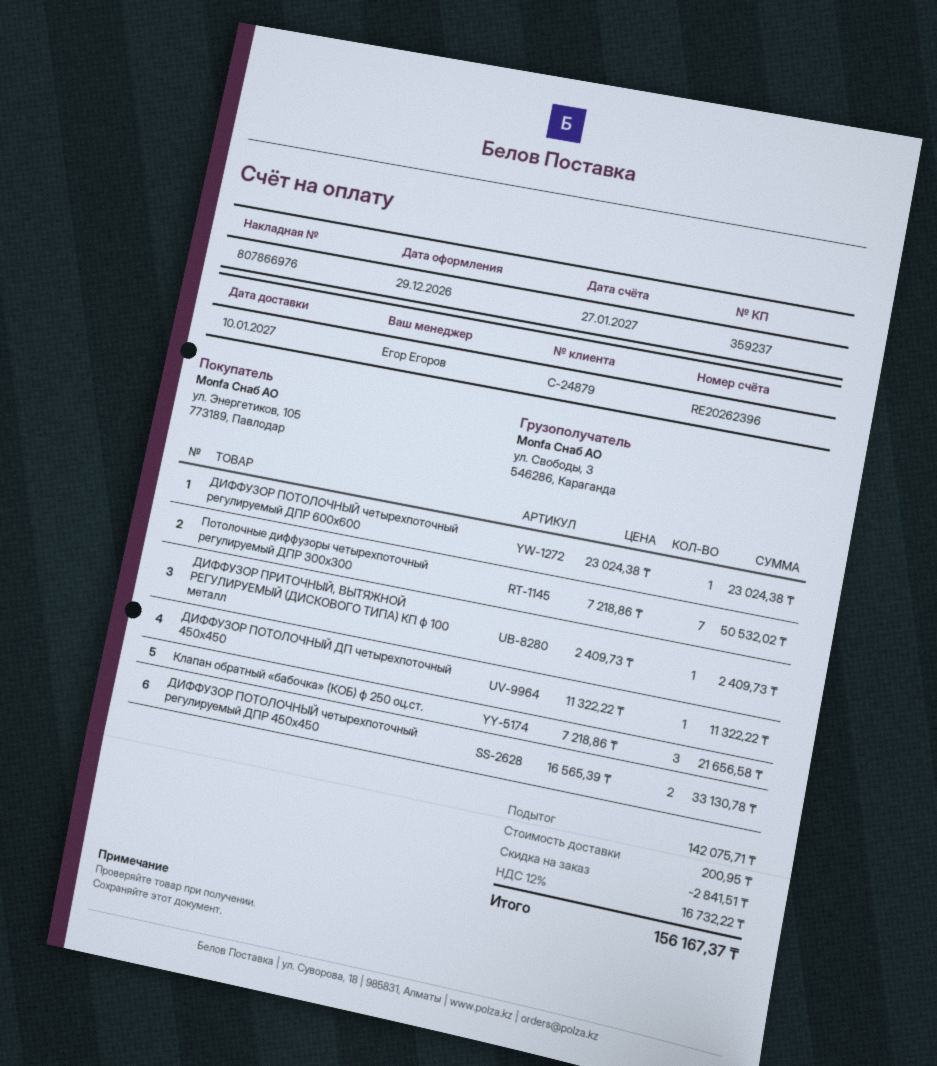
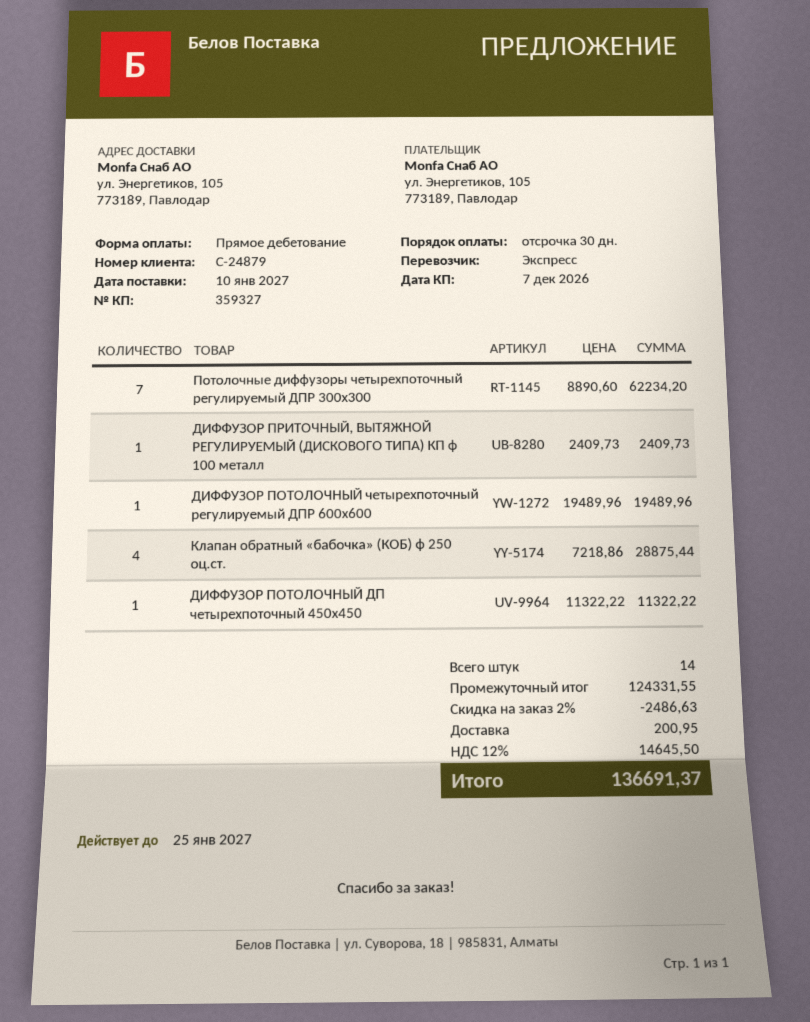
quote number: 359237 -> 359327
ship to: ул. Свободы, 3, 546286, Караганда -> ул. Энергетиков, 105, 773189, Павлодар
ДИФФУЗОР ПОТОЛОЧНЫЙ четырехпоточный регулируемый ДПР 600х600: 1 x 23024.38 = 23024.38 -> 1 x 19489.96 = 19489.96
Потолочные диффузоры четырехпоточный регулируемый ДПР 300х300: 7 x 7218.86 = 50532.02 -> 7 x 8890.60 = 62234.20
Клапан обратный «бабочка» (КОБ) ф 250 оц.ст.: 3 x 7218.86 = 21656.58 -> 4 x 7218.86 = 28875.44
ДИФФУЗОР ПОТОЛОЧНЫЙ четырехпоточный регулируемый ДПР 450х450: 2 x 16565.39 = 33130.78 -> none
subtotal: 142075.71 -> 124331.55
discount: 2841.51 -> 2486.63
tax: 12% = 16732.22 -> 12% = 14645.50
total: 156167.37 -> 136691.37

